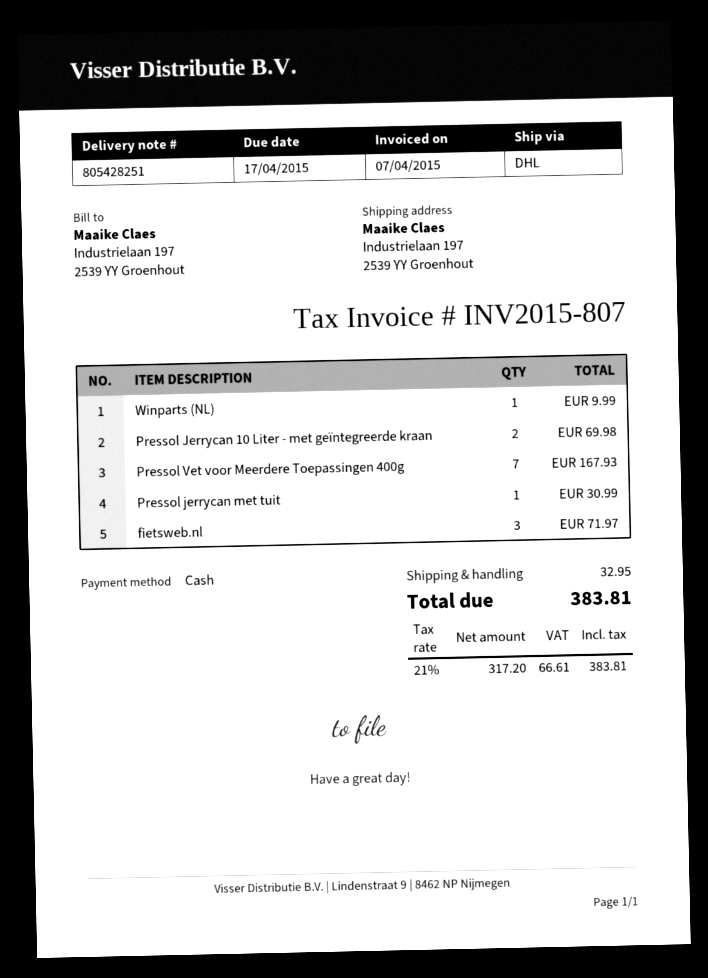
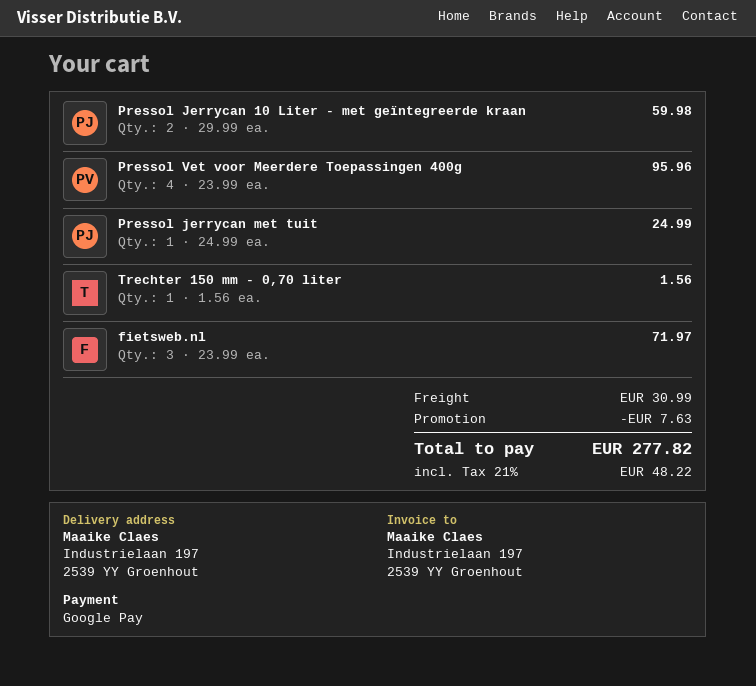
payment method: cash -> Google Pay
Winparts (NL): 1 for 9.99 -> none
Pressol Jerrycan 10 Liter - met geïntegreerde kraan: 2 for 69.98 -> 2 for 59.98
Pressol Vet voor Meerdere Toepassingen 400g: 7 for 167.93 -> 4 for 95.96
Pressol jerrycan met tuit: 1 for 30.99 -> 1 for 24.99
Trechter 150 mm - 0,70 liter: none -> 1 for 1.56
discount: none -> 7.63
shipping: 32.95 -> 30.99
tax: 21% = 66.61 -> 21% = 48.22
total: 383.81 -> 277.82

